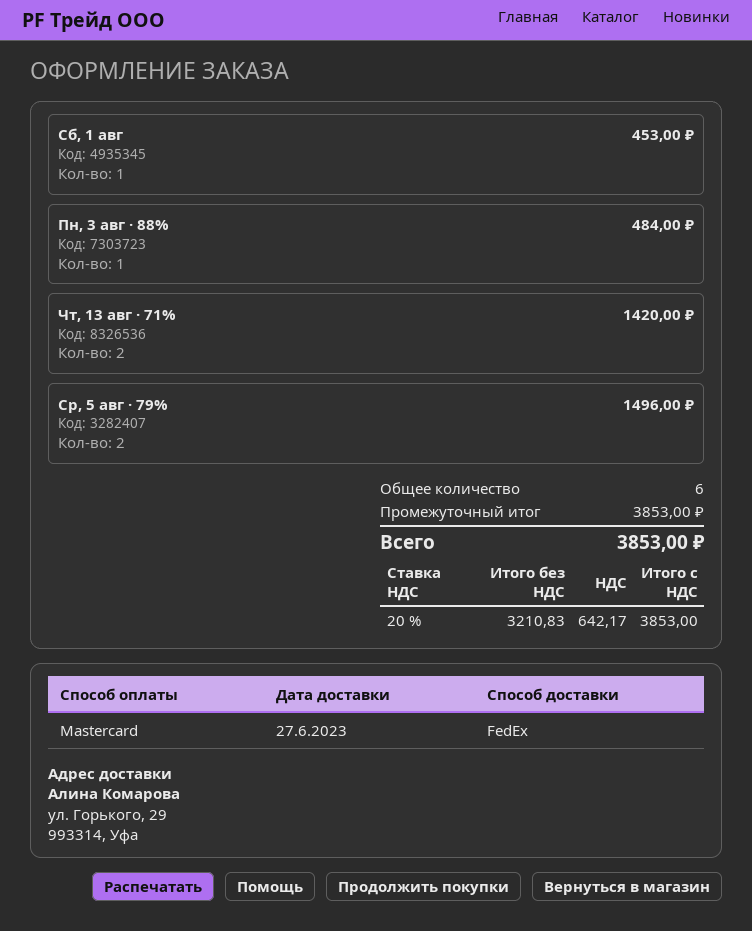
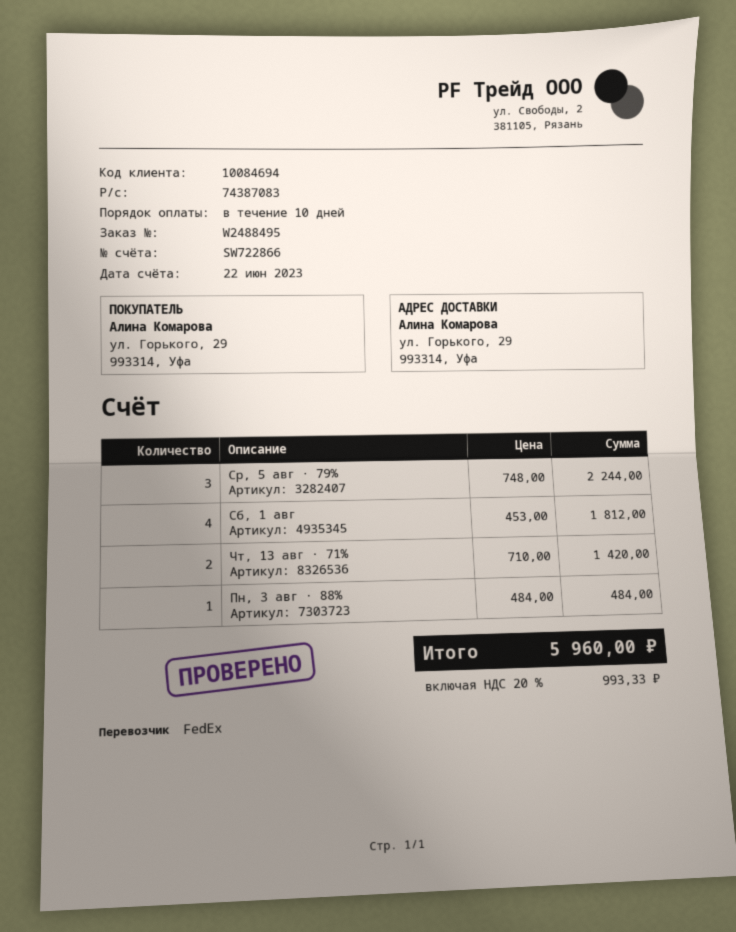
Сб, 1 авг: 1 for 453.00 -> 4 for 1812.00
Ср, 5 авг · 79%: 2 for 1496.00 -> 3 for 2244.00
tax: 20% = 642.17 -> 20% = 993.33
total: 3853.00 -> 5960.00

